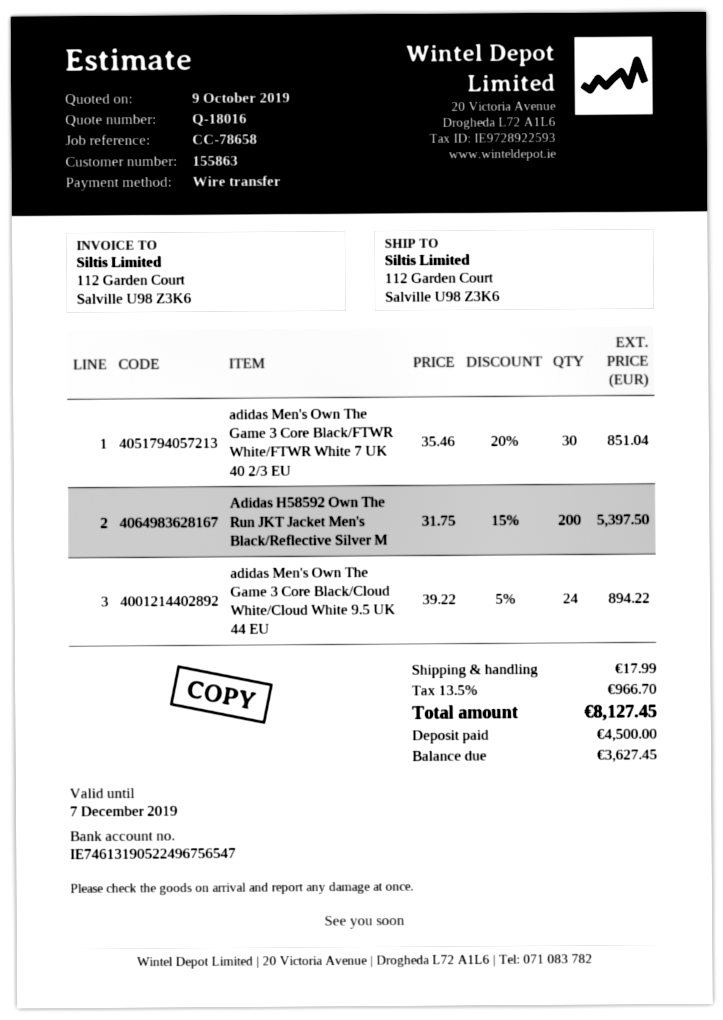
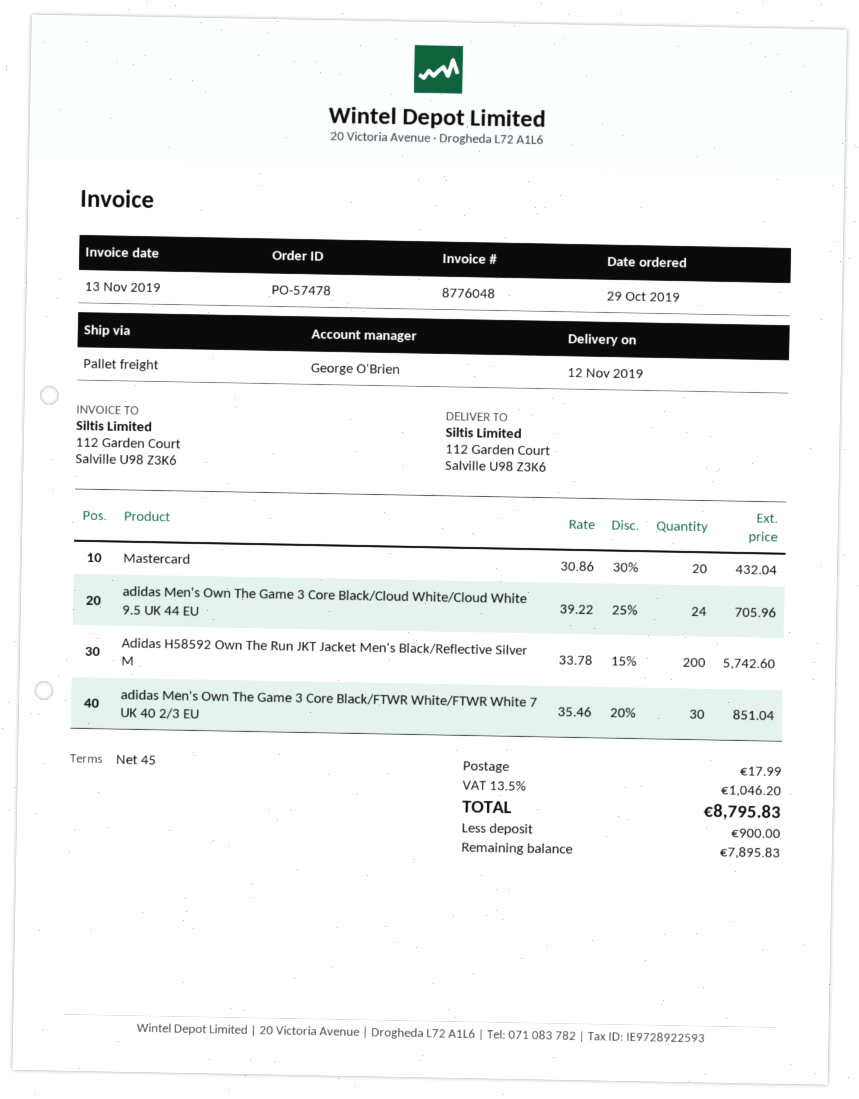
Adidas H58592 Own The Run JKT Jacket Men's Black/Reflective Silver M: 200 x 31.75 - 15% = 5397.50 -> 200 x 33.78 - 15% = 5742.60
adidas Men's Own The Game 3 Core Black/Cloud White/Cloud White 9.5 UK 44 EU: 24 x 39.22 - 5% = 894.22 -> 24 x 39.22 - 25% = 705.96
Mastercard: none -> 20 x 30.86 - 30% = 432.04
tax: 13.5% = 966.70 -> 13.5% = 1046.20
total: 8127.45 -> 8795.83
deposit: 4500.00 -> 900.00
balance: 3627.45 -> 7895.83

